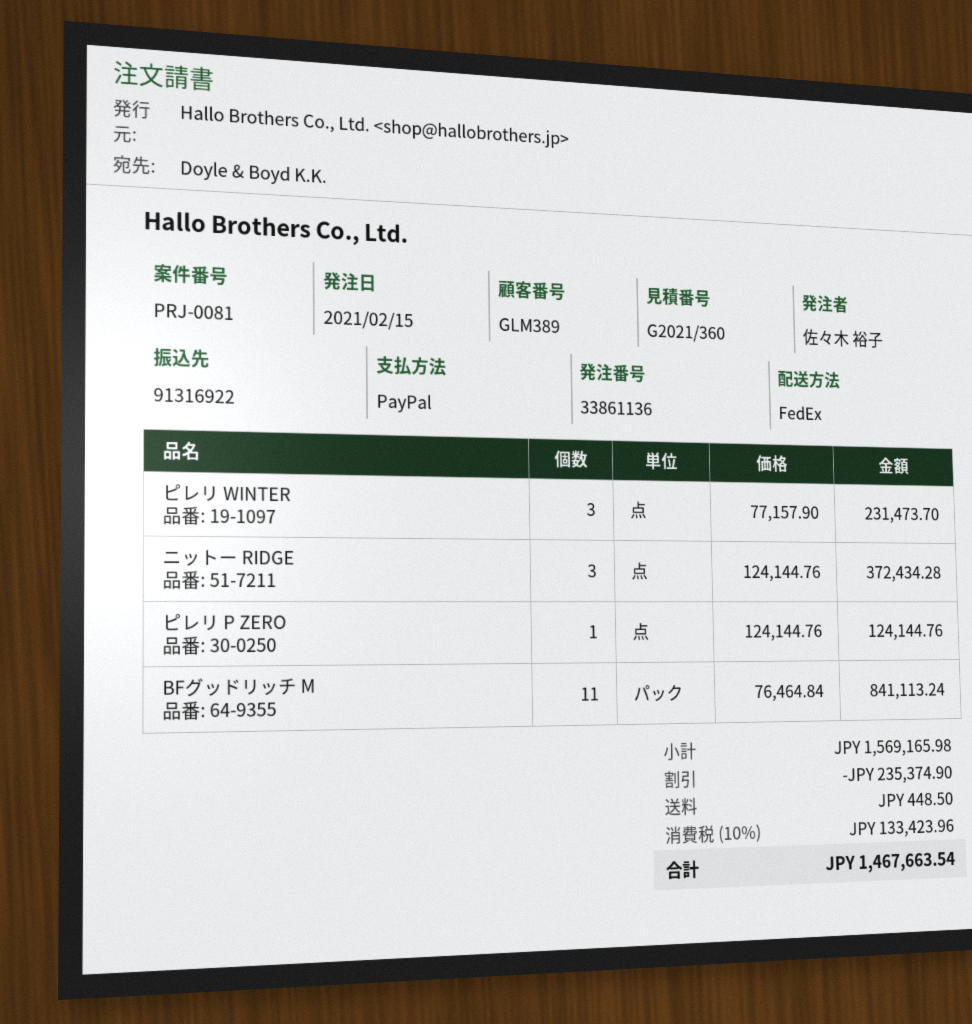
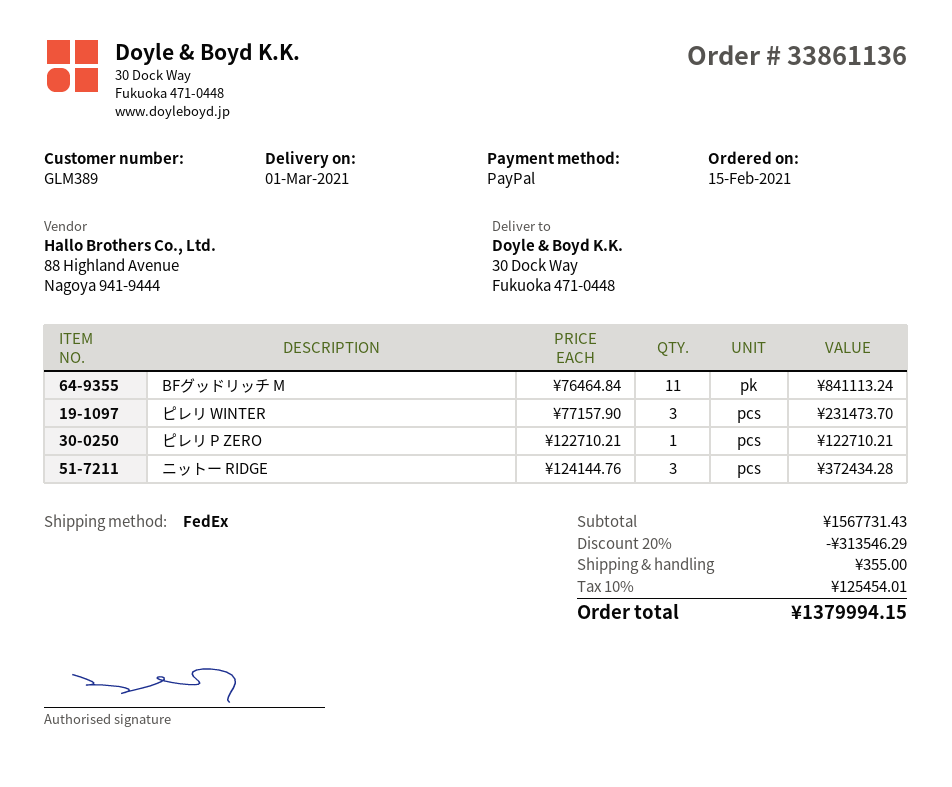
ピレリ P ZERO: 1 x 124144.76 = 124144.76 -> 1 x 122710.21 = 122710.21
subtotal: 1569165.98 -> 1567731.43
discount: 235374.90 -> 313546.29
shipping: 448.50 -> 355.00
tax: 10% = 133423.96 -> 10% = 125454.01
total: 1467663.54 -> 1379994.15

